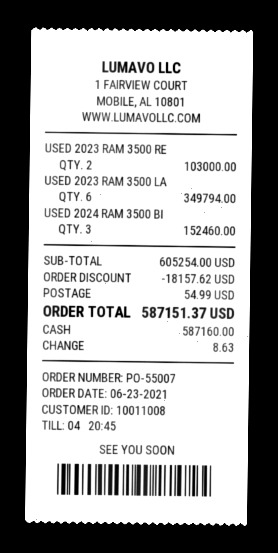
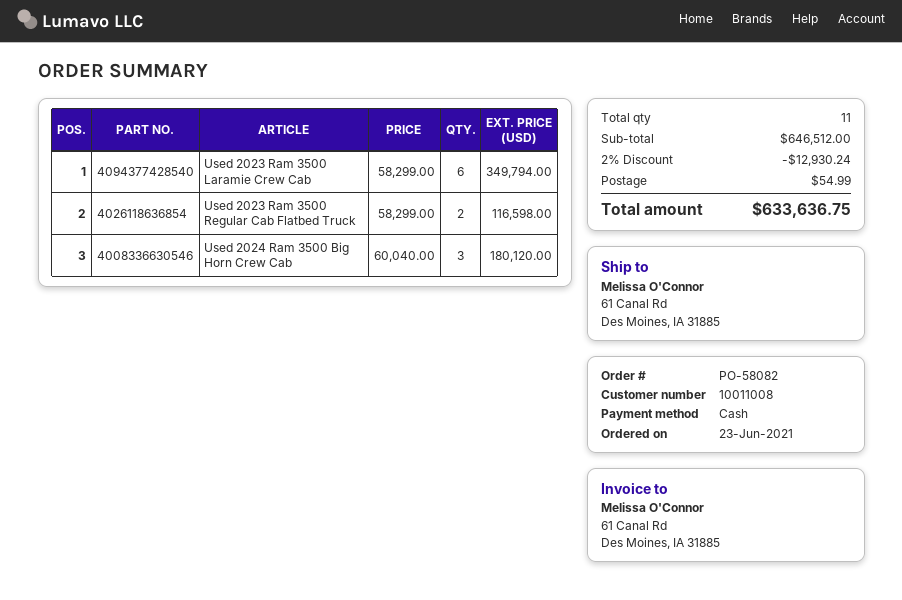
order number: PO-55007 -> PO-58082
USED 2023 RAM 3500 RE: 2 for 103000.00 -> 2 for 116598.00
USED 2024 RAM 3500 BI: 3 for 152460.00 -> 3 for 180120.00
subtotal: 605254.00 -> 646512.00
discount: 18157.62 -> 12930.24
total: 587151.37 -> 633636.75

